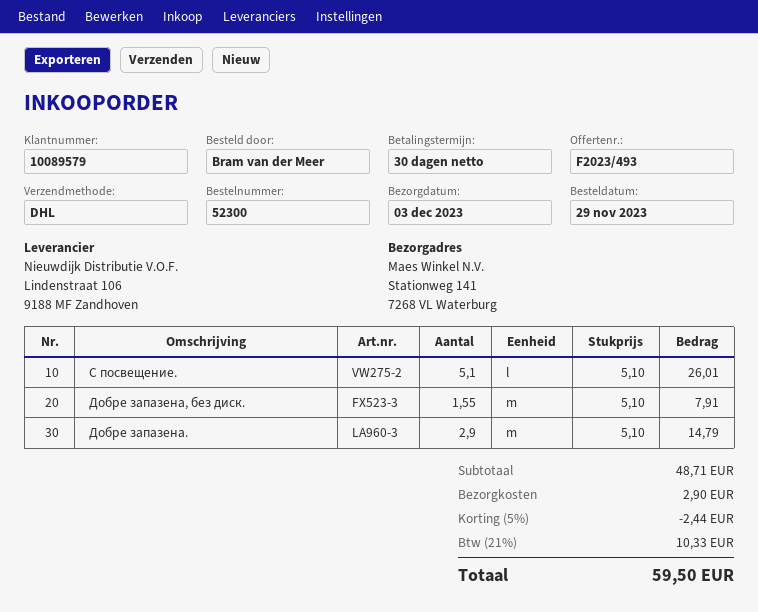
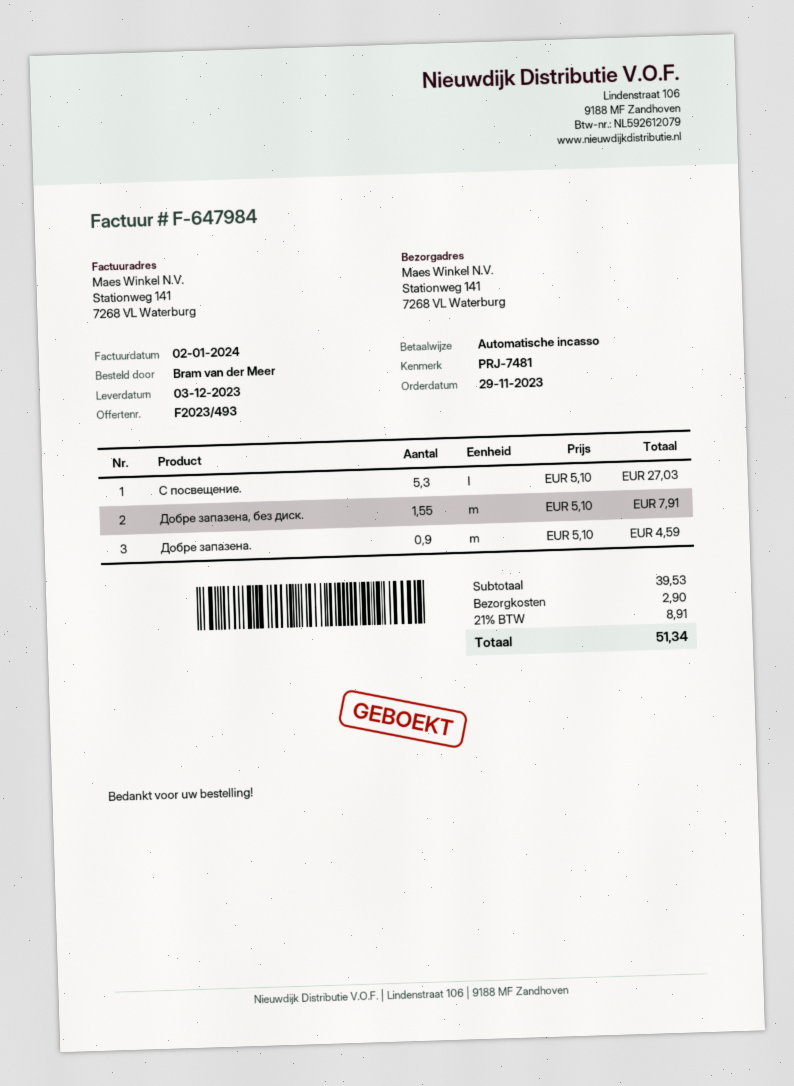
С посвещение.: 5.1 x 5.10 = 26.01 -> 5.3 x 5.10 = 27.03
Добре запазена.: 2.9 x 5.10 = 14.79 -> 0.9 x 5.10 = 4.59
subtotal: 48.71 -> 39.53
discount: 5% = 2.44 -> none
tax: 21% = 10.33 -> 21% = 8.91
total: 59.50 -> 51.34

